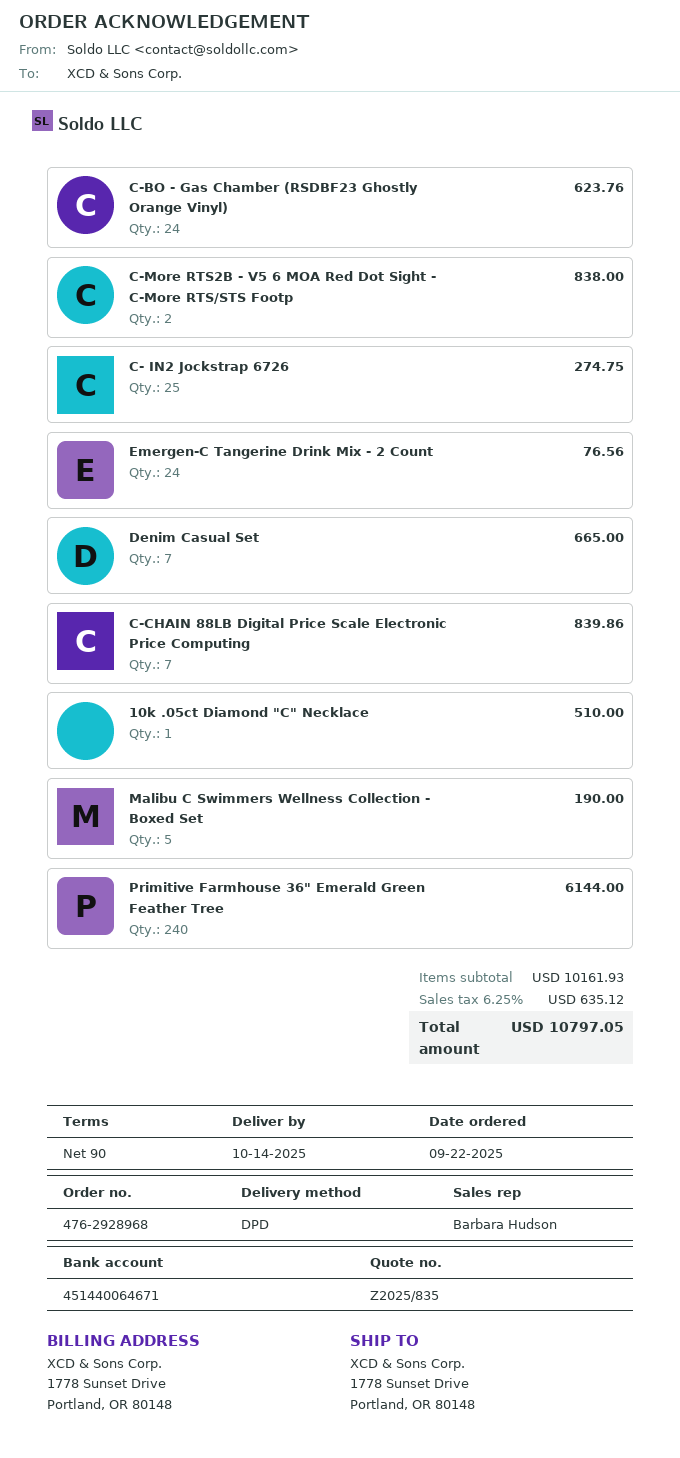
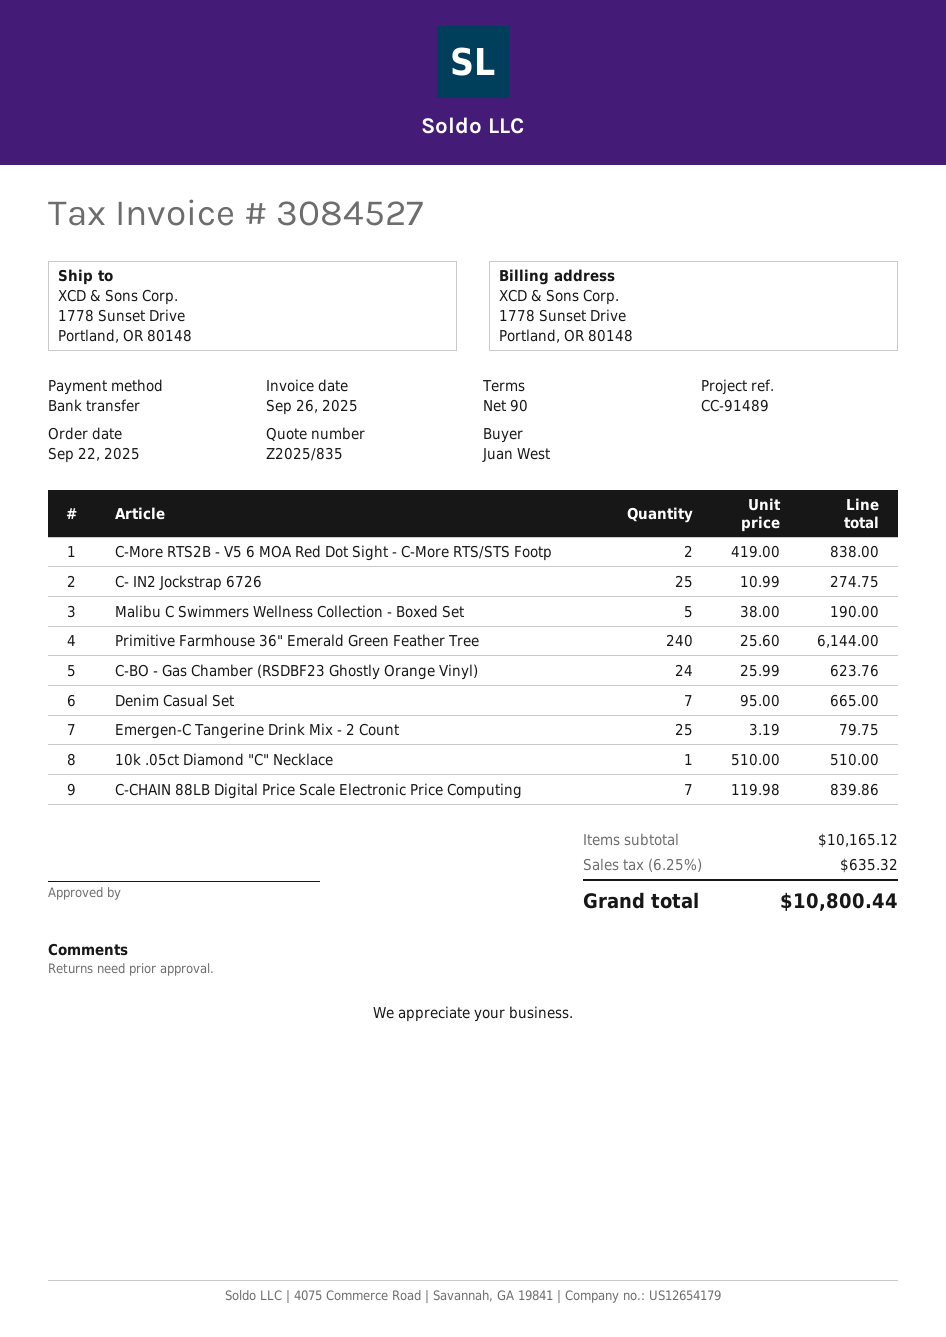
Emergen-C Tangerine Drink Mix - 2 Count: 24 for 76.56 -> 25 for 79.75
subtotal: 10161.93 -> 10165.12
tax: 6.25% = 635.12 -> 6.25% = 635.32
total: 10797.05 -> 10800.44

